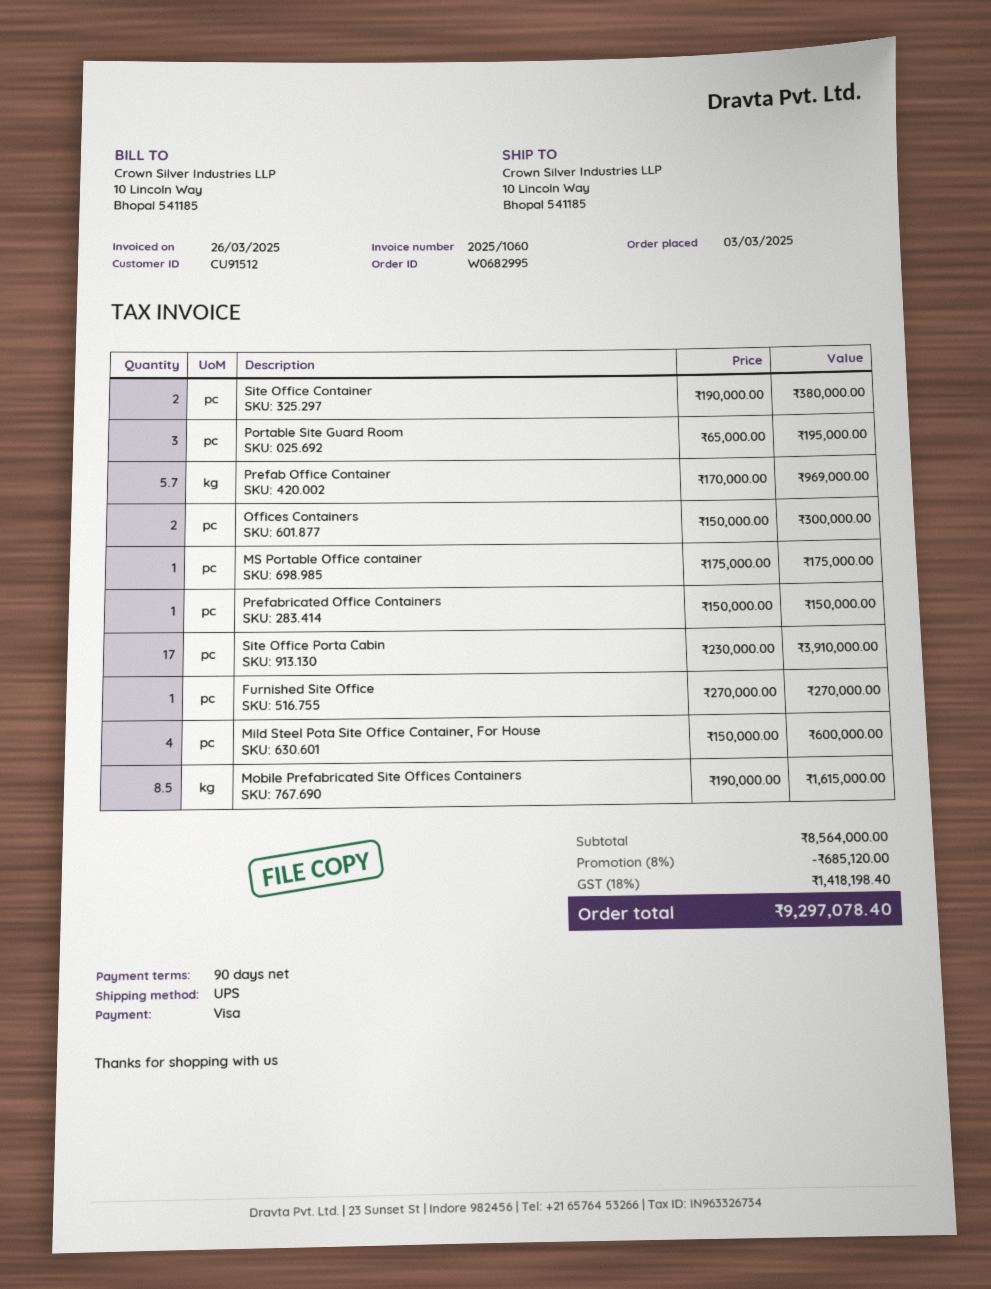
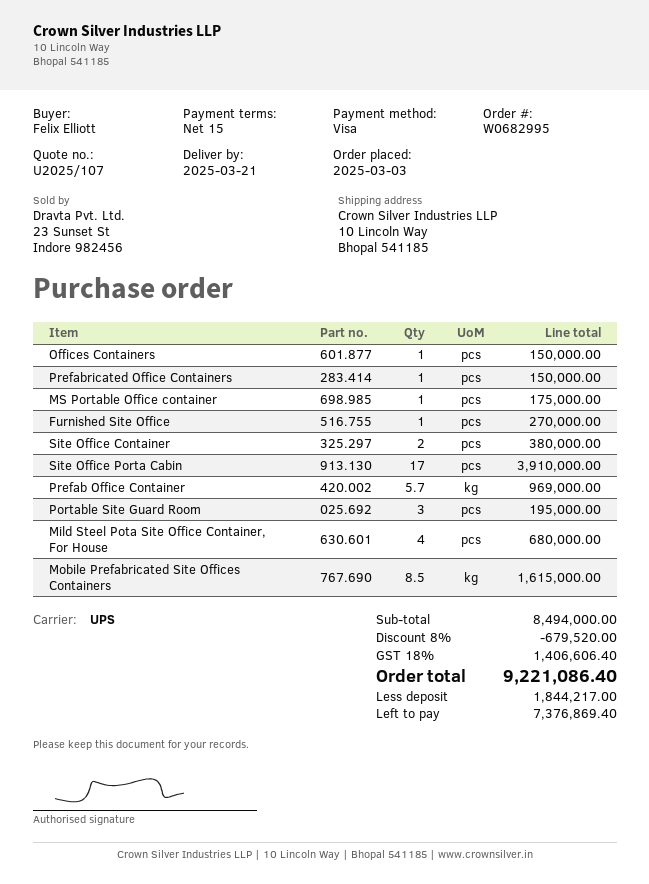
payment terms: 90 days -> 15 days
Offices Containers: 2 for 300000.00 -> 1 for 150000.00
Mild Steel Pota Site Office Container, For House: 4 for 600000.00 -> 4 for 680000.00
subtotal: 8564000.00 -> 8494000.00
discount: 8% = 685120.00 -> 8% = 679520.00
tax: 18% = 1418198.40 -> 18% = 1406606.40
total: 9297078.40 -> 9221086.40

